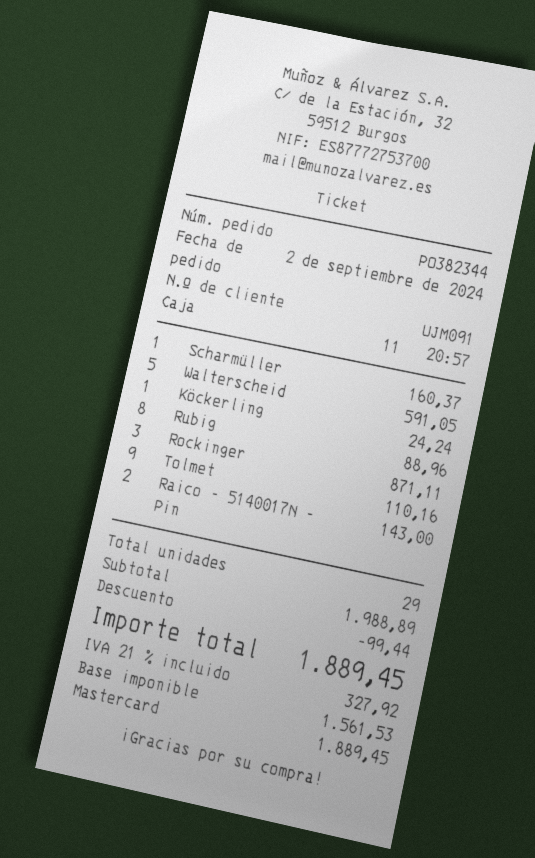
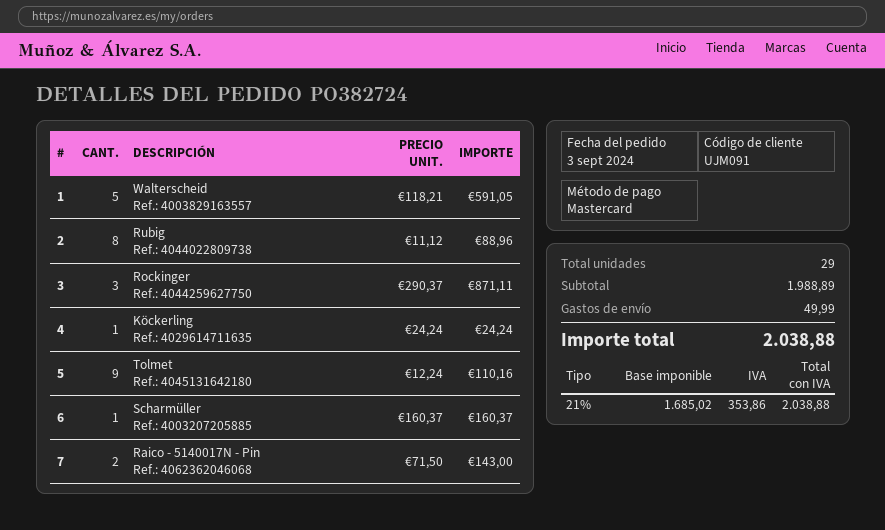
order number: PO382344 -> PO382724
order date: 2024-09-02 -> 2024-09-03
discount: 99.44 -> none
shipping: none -> 49.99
net: 1561.53 -> 1685.02
tax: 21% = 327.92 -> 21% = 353.86
total: 1889.45 -> 2038.88

